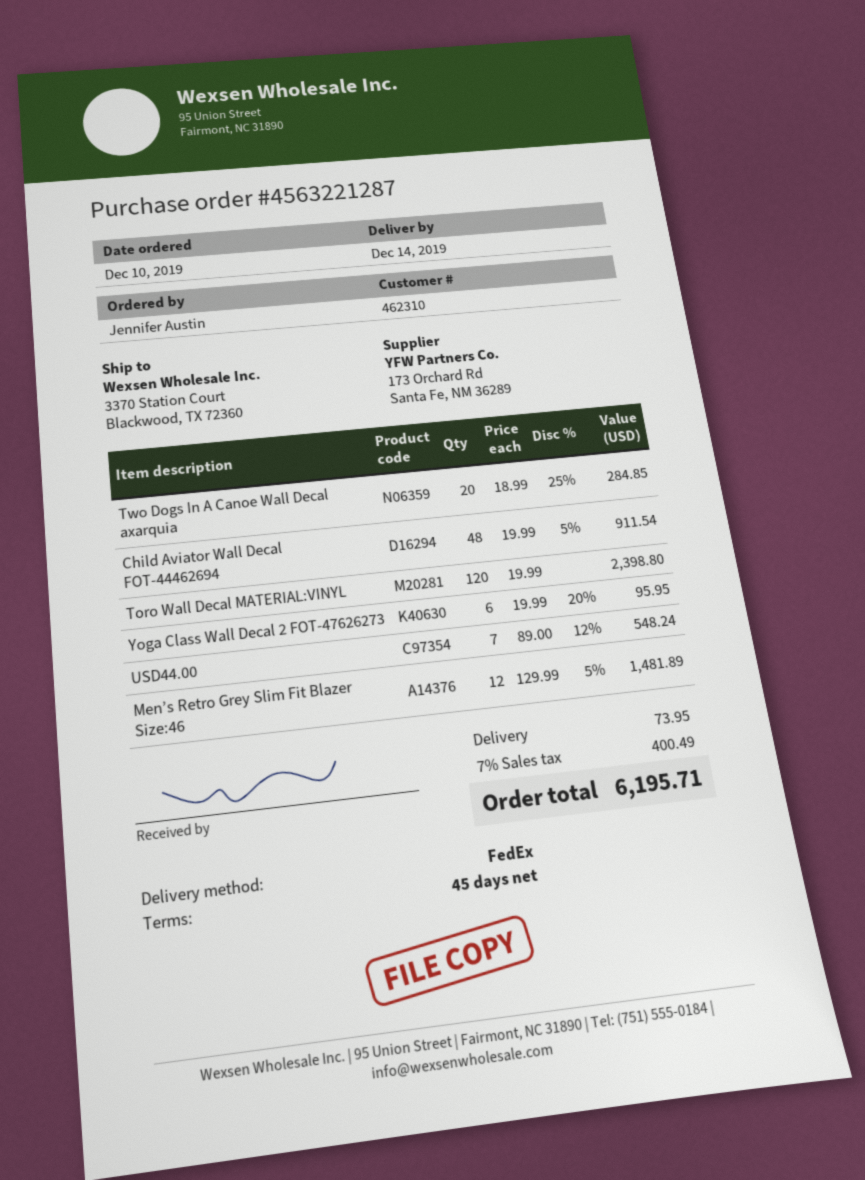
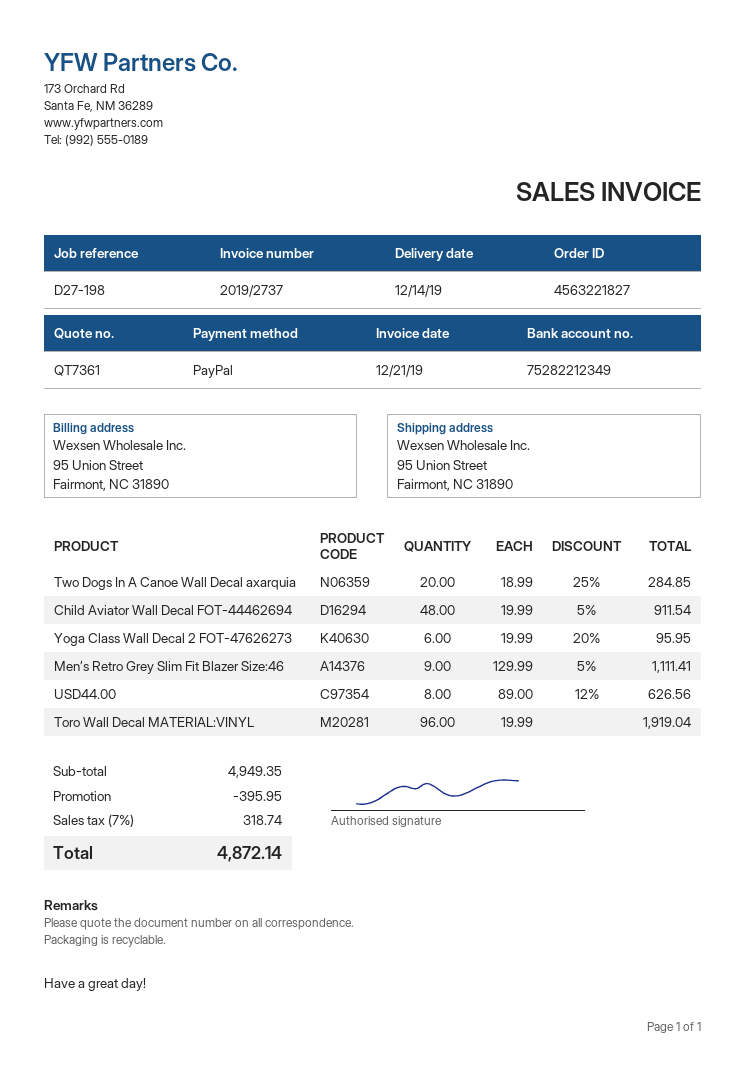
order number: 4563221287 -> 4563221827
ship to: 3370 Station Court, Blackwood, TX 72360 -> 95 Union Street, Fairmont, NC 31890
Toro Wall Decal MATERIAL:VINYL: 120 x 19.99 = 2398.80 -> 96 x 19.99 = 1919.04
USD44.00: 7 x 89.00 - 12% = 548.24 -> 8 x 89.00 - 12% = 626.56
Men’s Retro Grey Slim Fit Blazer Size:46: 12 x 129.99 - 5% = 1481.89 -> 9 x 129.99 - 5% = 1111.41
discount: none -> 395.95
shipping: 73.95 -> none
tax: 7% = 400.49 -> 7% = 318.74
total: 6195.71 -> 4872.14

